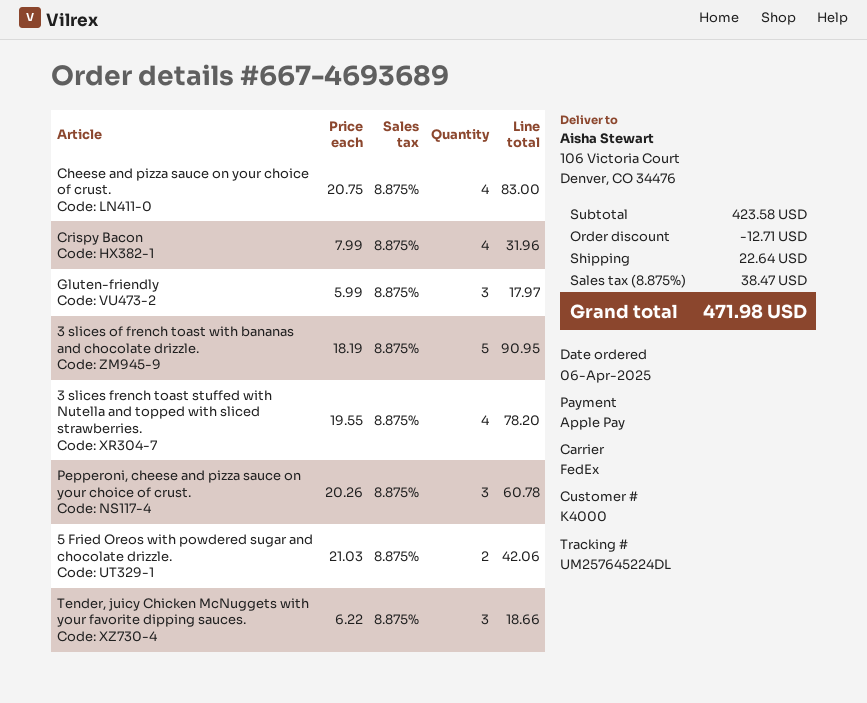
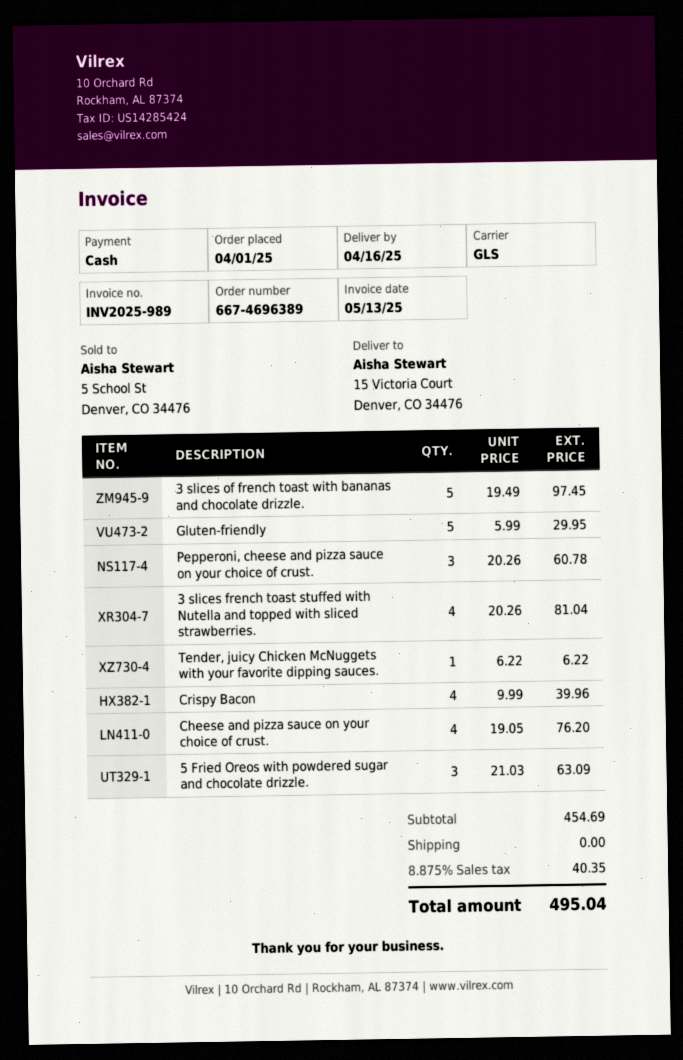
order number: 667-4693689 -> 667-4696389
order date: 2025-04-06 -> 2025-04-01
payment method: Apple Pay -> cash
shipping method: FedEx -> GLS
ship to: 106 Victoria Court, Denver, CO 34476 -> 15 Victoria Court, Denver, CO 34476
Cheese and pizza sauce on your choice of crust.: 4 x 20.75 = 83.00 -> 4 x 19.05 = 76.20
Crispy Bacon: 4 x 7.99 = 31.96 -> 4 x 9.99 = 39.96
Gluten-friendly: 3 x 5.99 = 17.97 -> 5 x 5.99 = 29.95
3 slices of french toast with bananas and chocolate drizzle.: 5 x 18.19 = 90.95 -> 5 x 19.49 = 97.45
3 slices french toast stuffed with Nutella and topped with sliced strawberries.: 4 x 19.55 = 78.20 -> 4 x 20.26 = 81.04
5 Fried Oreos with powdered sugar and chocolate drizzle.: 2 x 21.03 = 42.06 -> 3 x 21.03 = 63.09
Tender, juicy Chicken McNuggets with your favorite dipping sauces.: 3 x 6.22 = 18.66 -> 1 x 6.22 = 6.22
subtotal: 423.58 -> 454.69
discount: 12.71 -> none
shipping: 22.64 -> 0.00
tax: 8.875% = 38.47 -> 8.875% = 40.35
total: 471.98 -> 495.04

